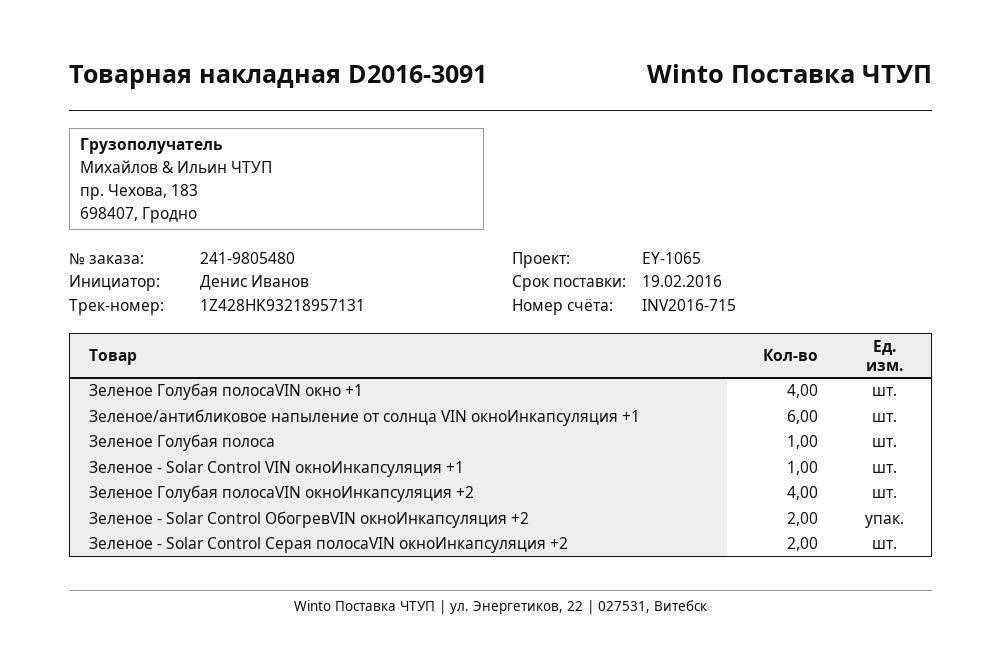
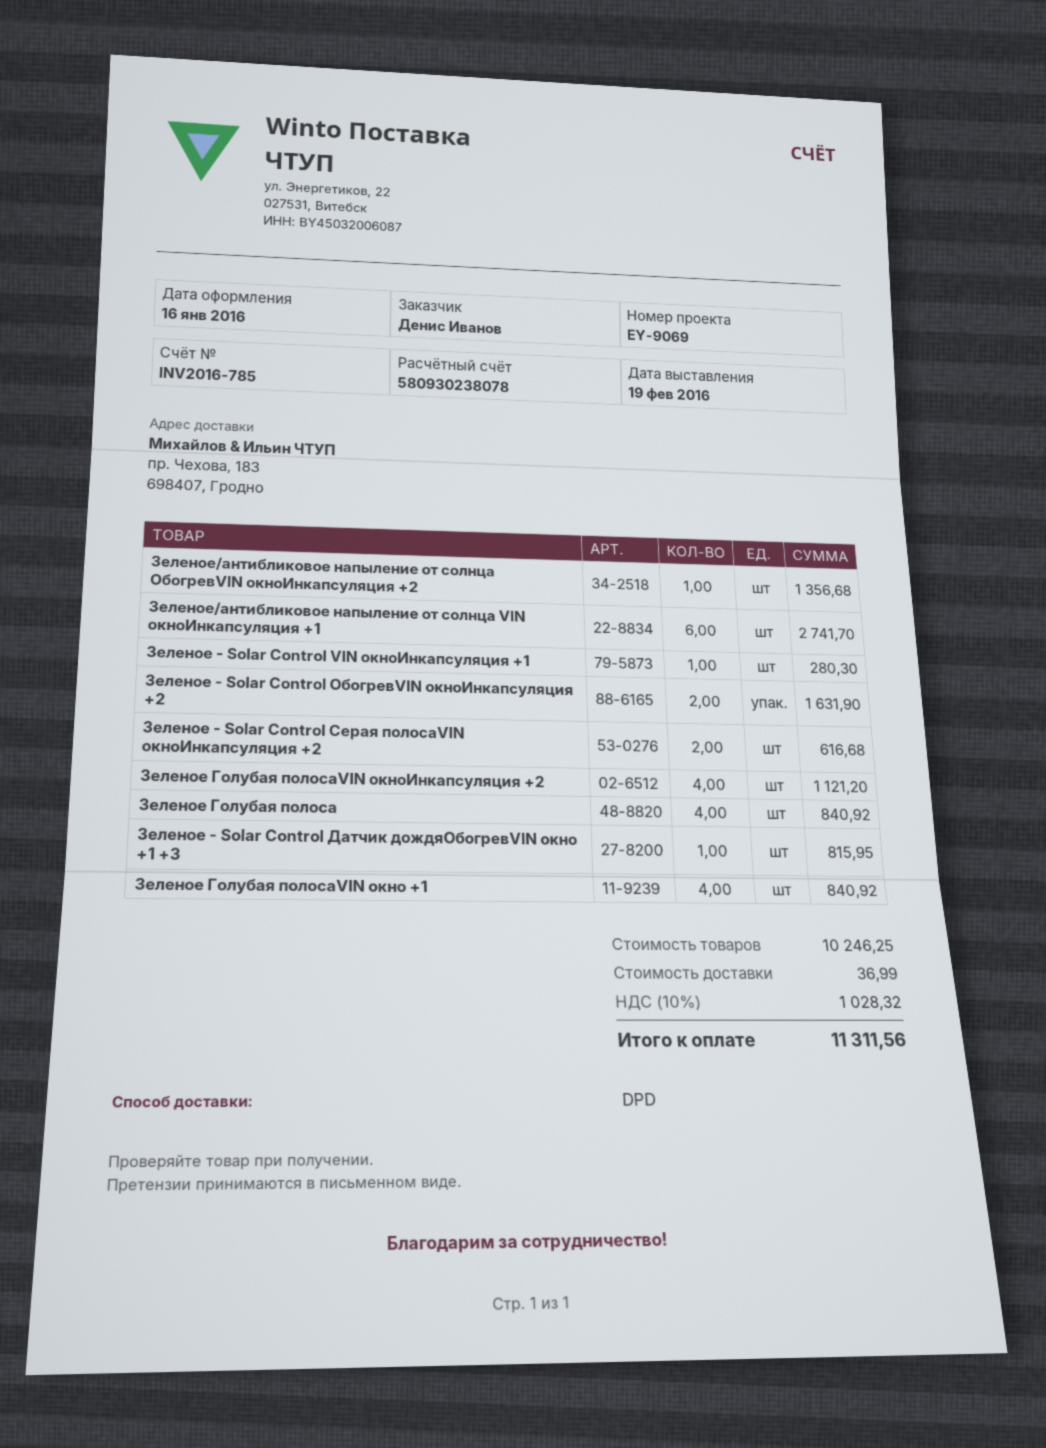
invoice number: INV2016-715 -> INV2016-785
reference: EY-1065 -> EY-9069
Зеленое Голубая полоса: 1 -> 4
Зеленое/антибликовое напыление от солнца ОбогревVIN окноИнкапсуляция +2: none -> 1
Зеленое - Solar Control Датчик дождяОбогревVIN окно +1 +3: none -> 1

